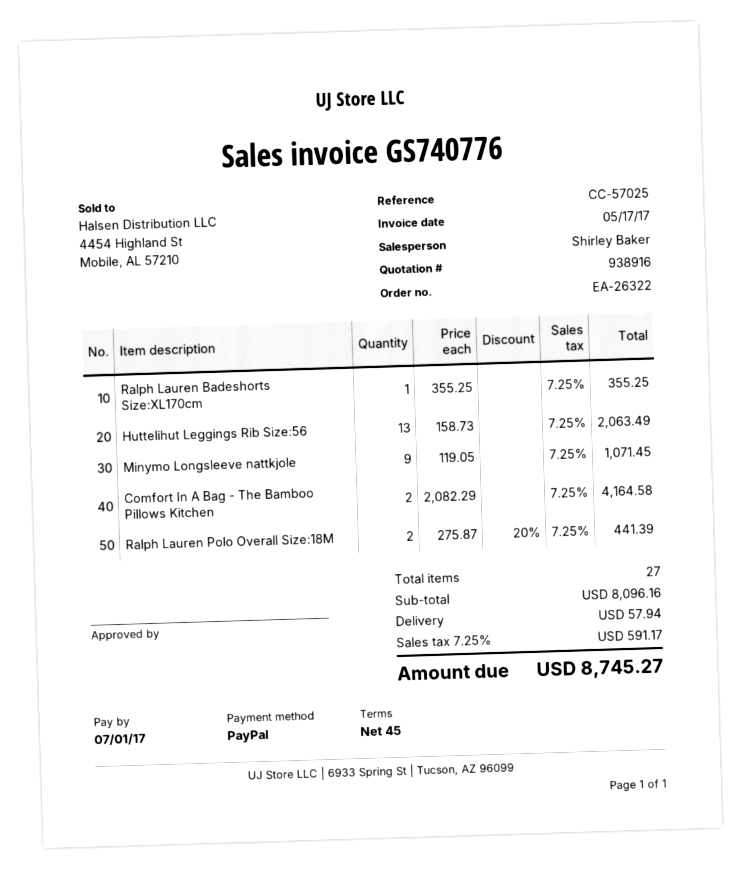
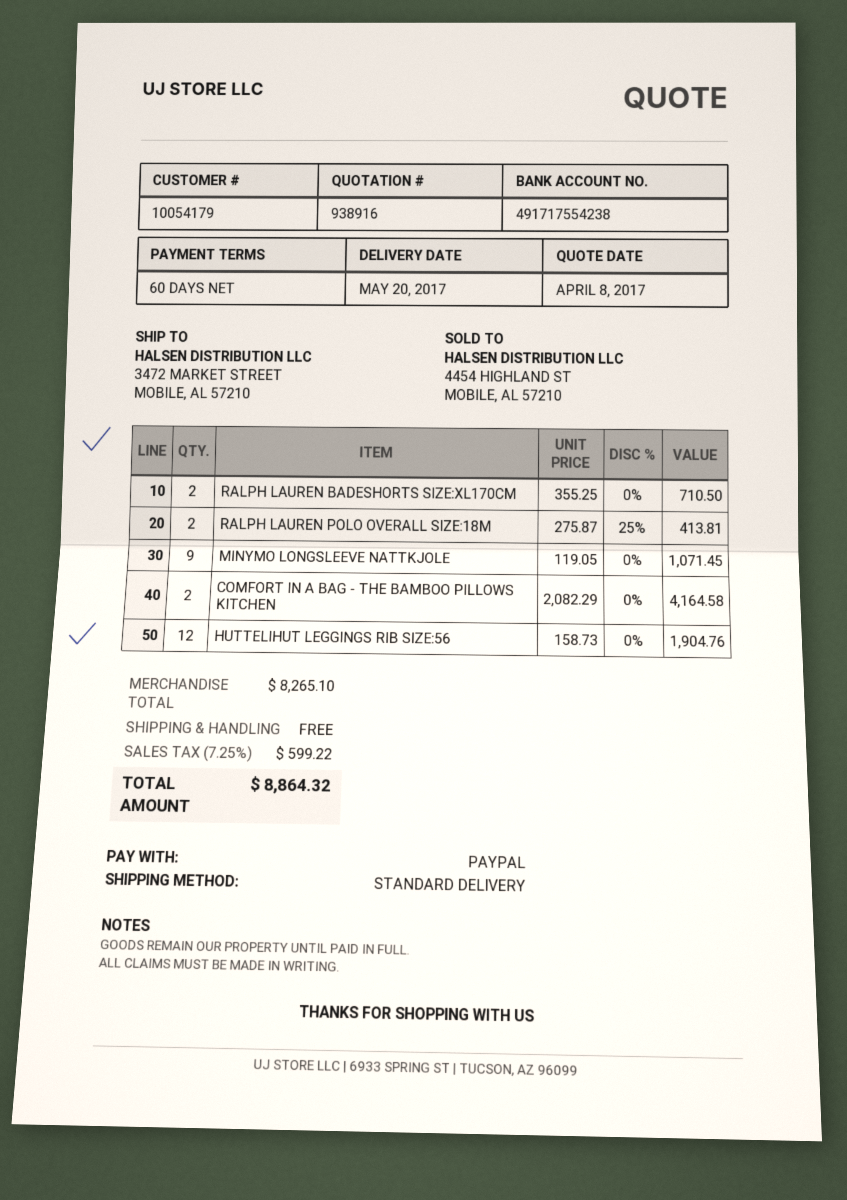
payment terms: 45 days -> 60 days
Ralph Lauren Badeshorts Size:XL170cm: 1 x 355.25 = 355.25 -> 2 x 355.25 = 710.50
Huttelihut Leggings Rib Size:56: 13 x 158.73 = 2063.49 -> 12 x 158.73 = 1904.76
Ralph Lauren Polo Overall Size:18M: 2 x 275.87 - 20% = 441.39 -> 2 x 275.87 - 25% = 413.81
subtotal: 8096.16 -> 8265.10
shipping: 57.94 -> 0.00
tax: 7.25% = 591.17 -> 7.25% = 599.22
total: 8745.27 -> 8864.32

